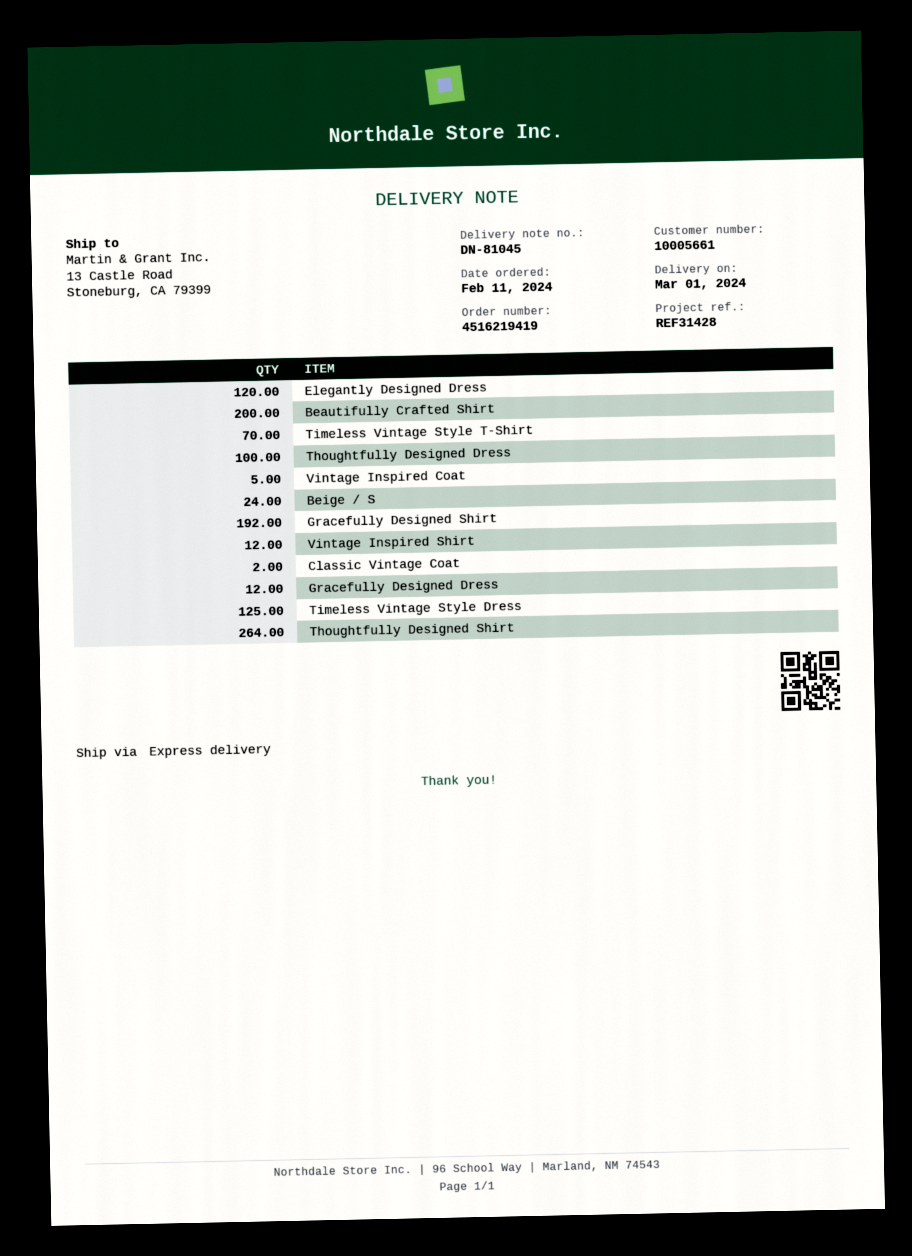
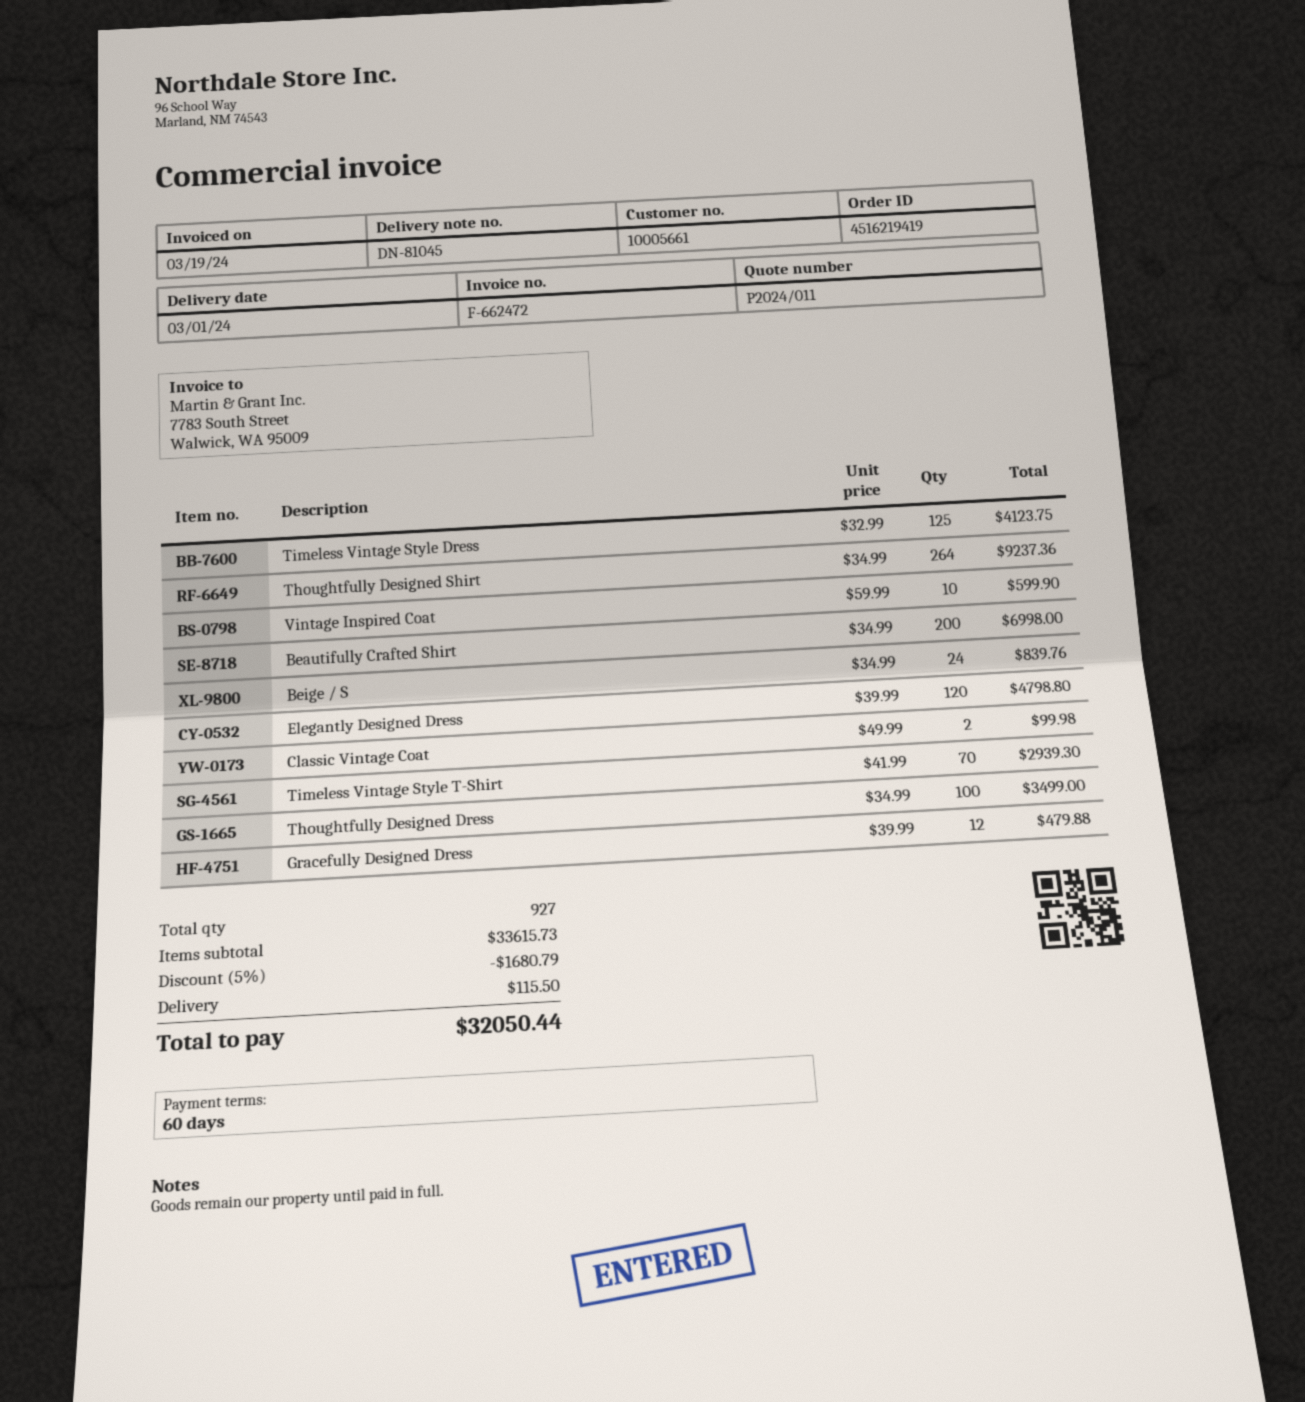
Vintage Inspired Coat: 5 -> 10
Gracefully Designed Shirt: 192 -> none
Vintage Inspired Shirt: 12 -> none

